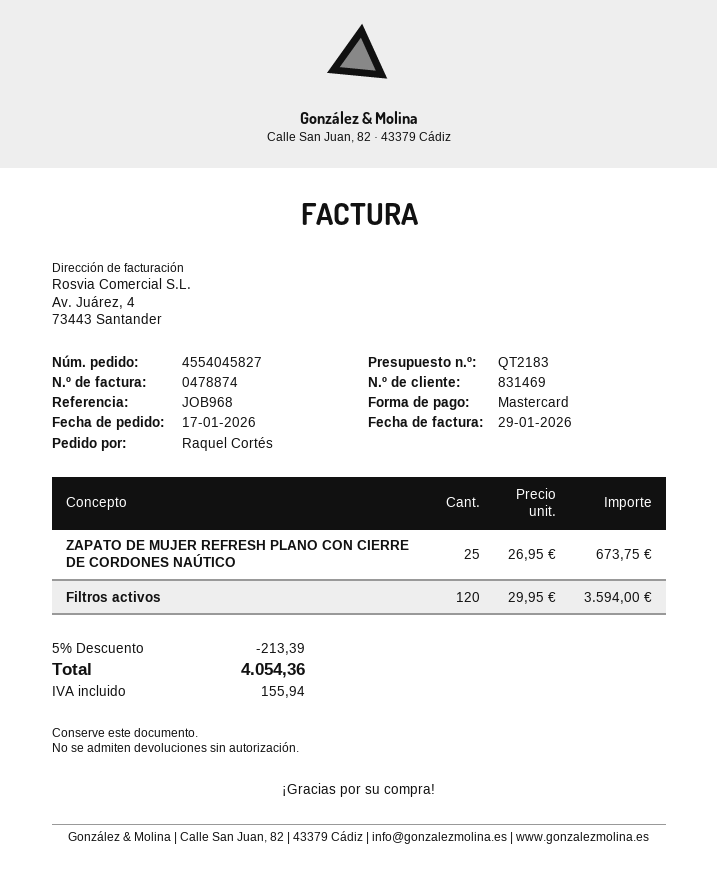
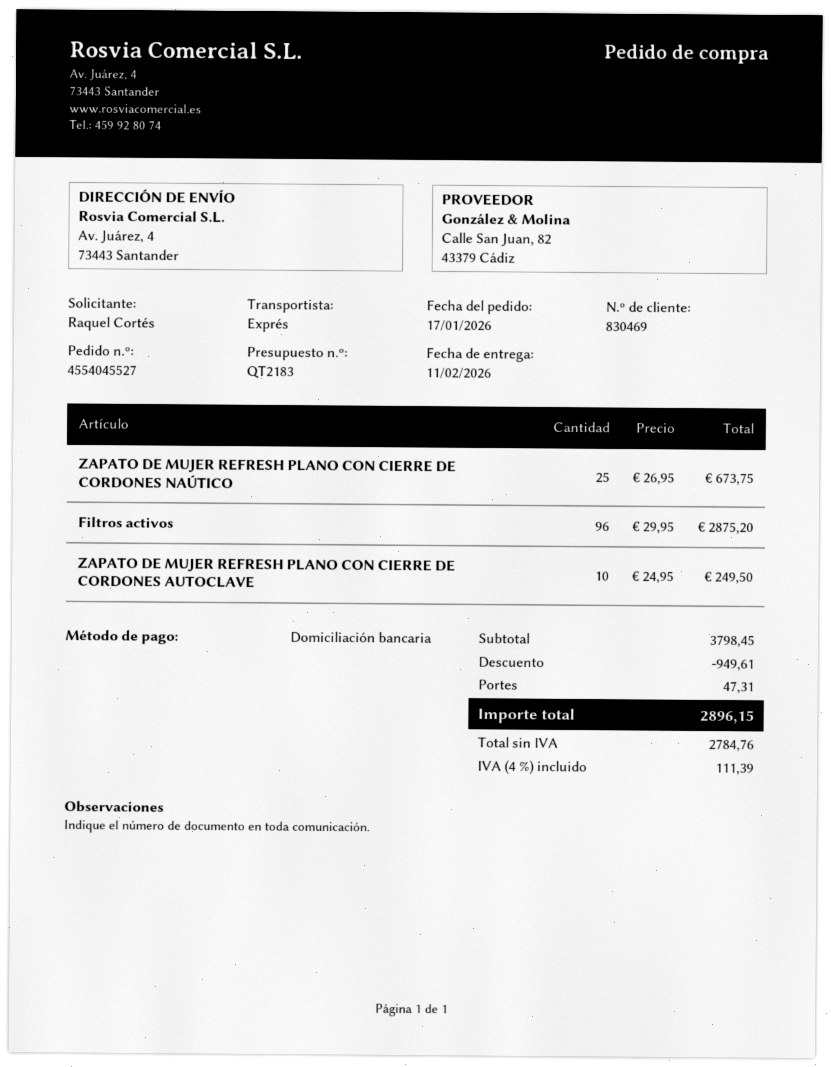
order number: 4554045827 -> 4554045527
customer number: 831469 -> 830469
payment method: Mastercard -> direct debit
Filtros activos: 120 x 29.95 = 3594.00 -> 96 x 29.95 = 2875.20
ZAPATO DE MUJER REFRESH PLANO CON CIERRE DE CORDONES AUTOCLAVE: none -> 10 x 24.95 = 249.50
discount: 213.39 -> 949.61
shipping: none -> 47.31
tax: 155.94 -> 111.39
total: 4054.36 -> 2896.15

